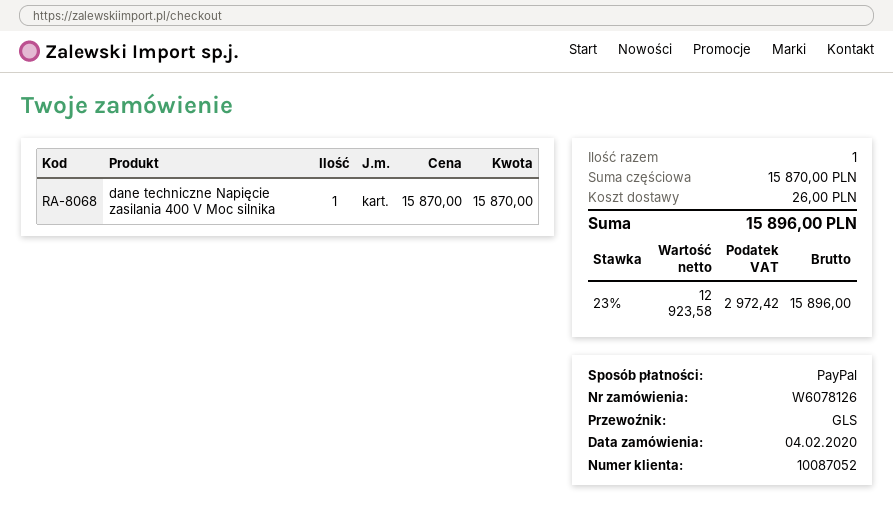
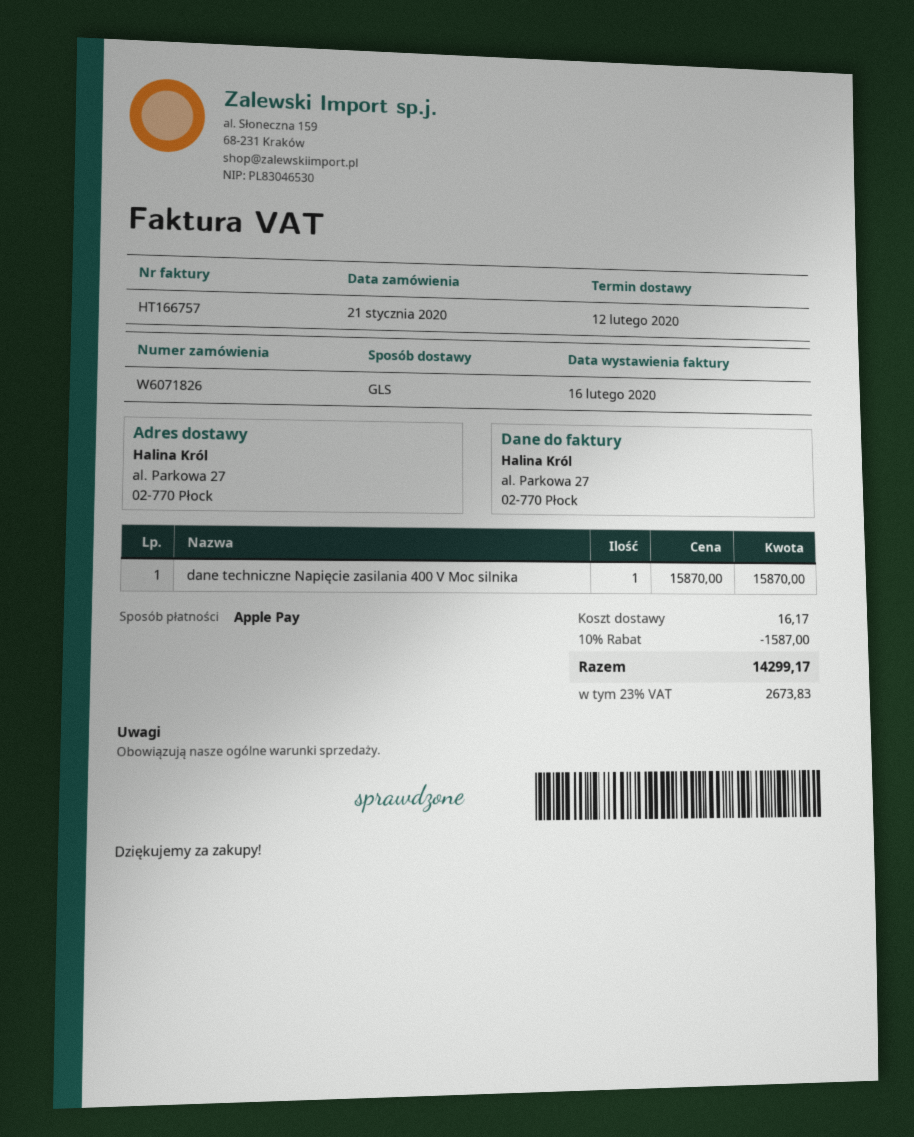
order number: W6078126 -> W6071826
order date: 2020-02-04 -> 2020-01-21
payment method: PayPal -> Apple Pay
discount: none -> 10% = 1587.00
shipping: 26.00 -> 16.17
tax: 23% = 2972.42 -> 23% = 2673.83
total: 15896.00 -> 14299.17

